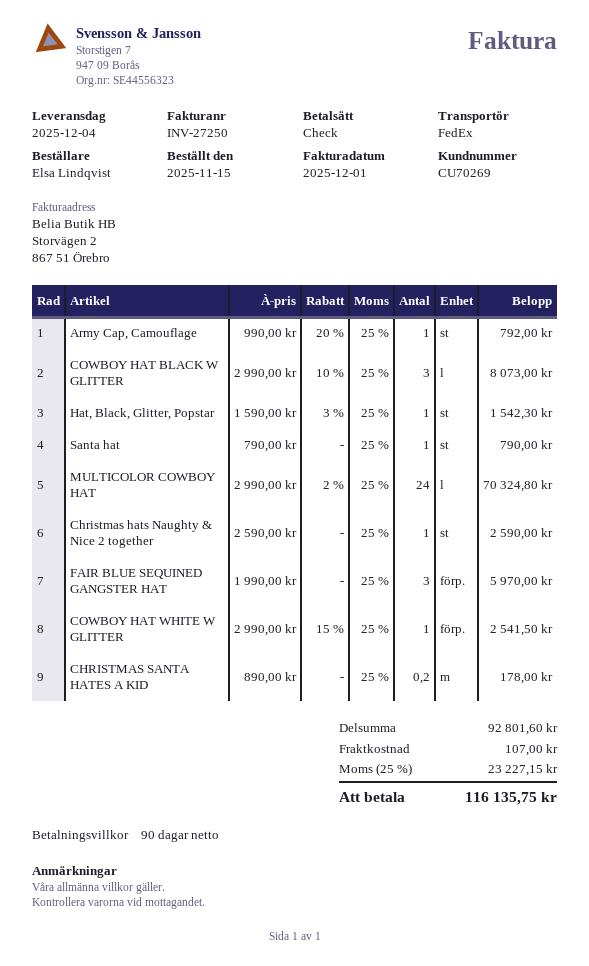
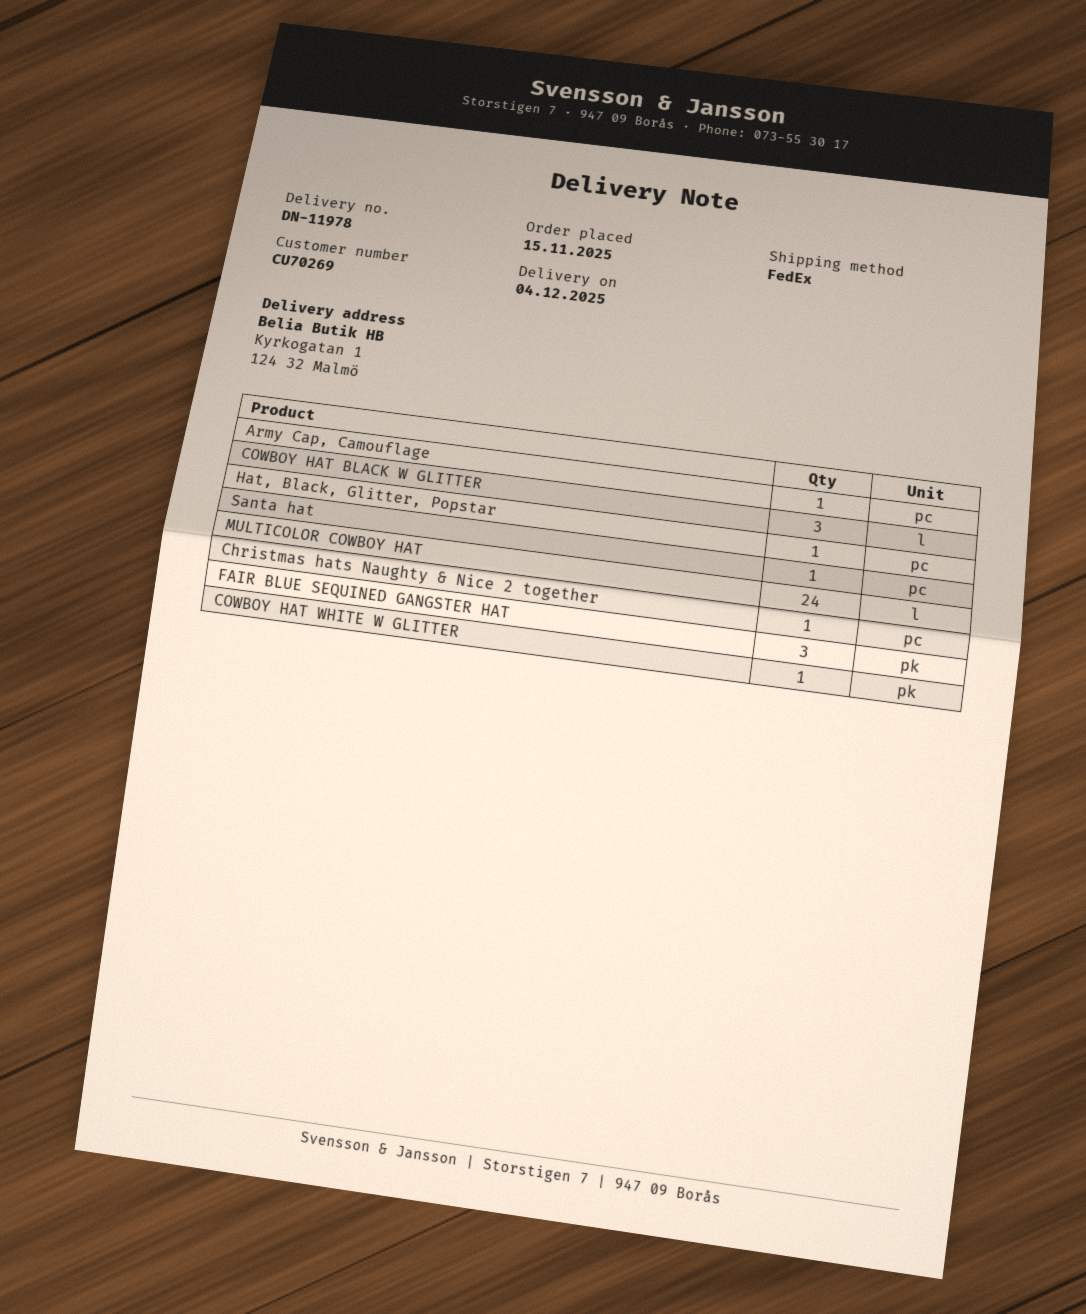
CHRISTMAS SANTA HATES A KID: 0.2 -> none

